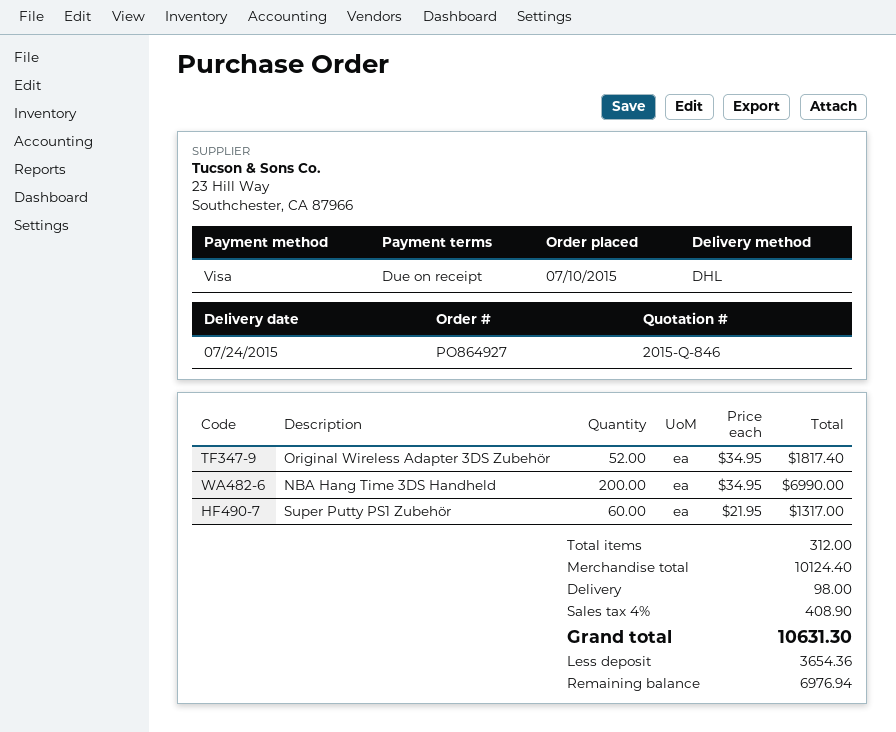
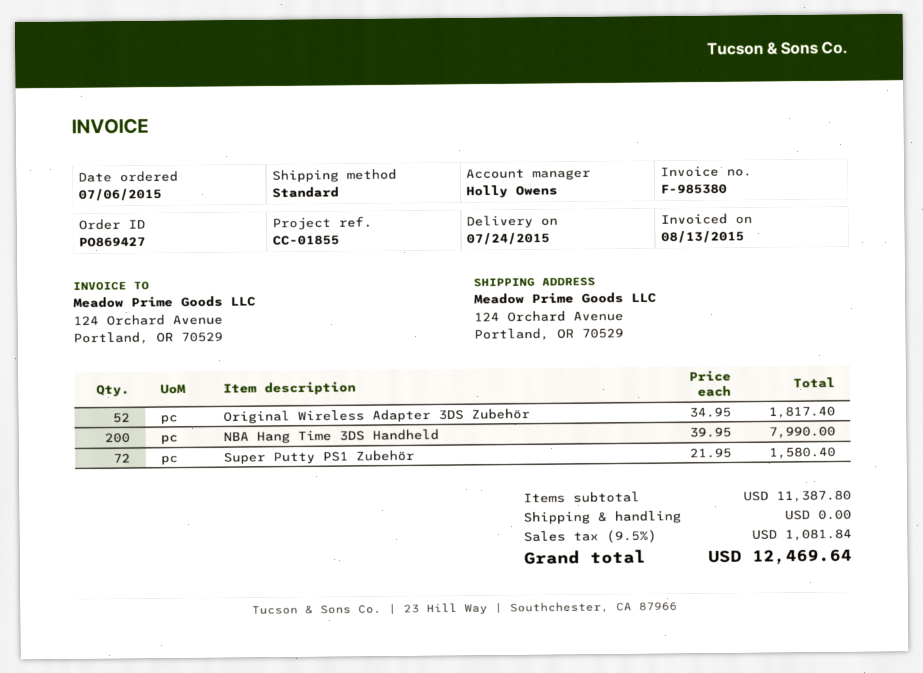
order number: PO864927 -> PO869427
order date: 2015-07-10 -> 2015-07-06
shipping method: DHL -> standard
NBA Hang Time 3DS Handheld: 200 x 34.95 = 6990.00 -> 200 x 39.95 = 7990.00
Super Putty PS1 Zubehör: 60 x 21.95 = 1317.00 -> 72 x 21.95 = 1580.40
subtotal: 10124.40 -> 11387.80
shipping: 98.00 -> 0.00
tax: 4% = 408.90 -> 9.5% = 1081.84
total: 10631.30 -> 12469.64

